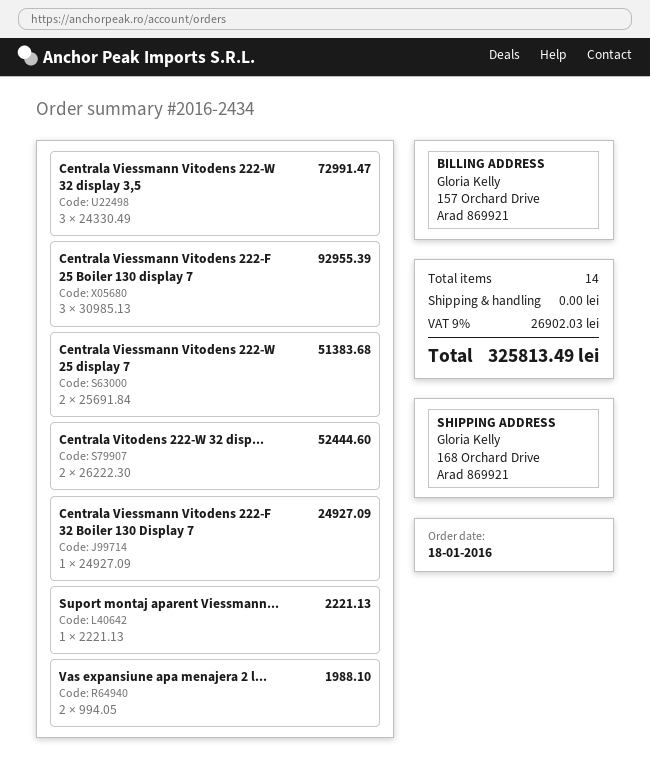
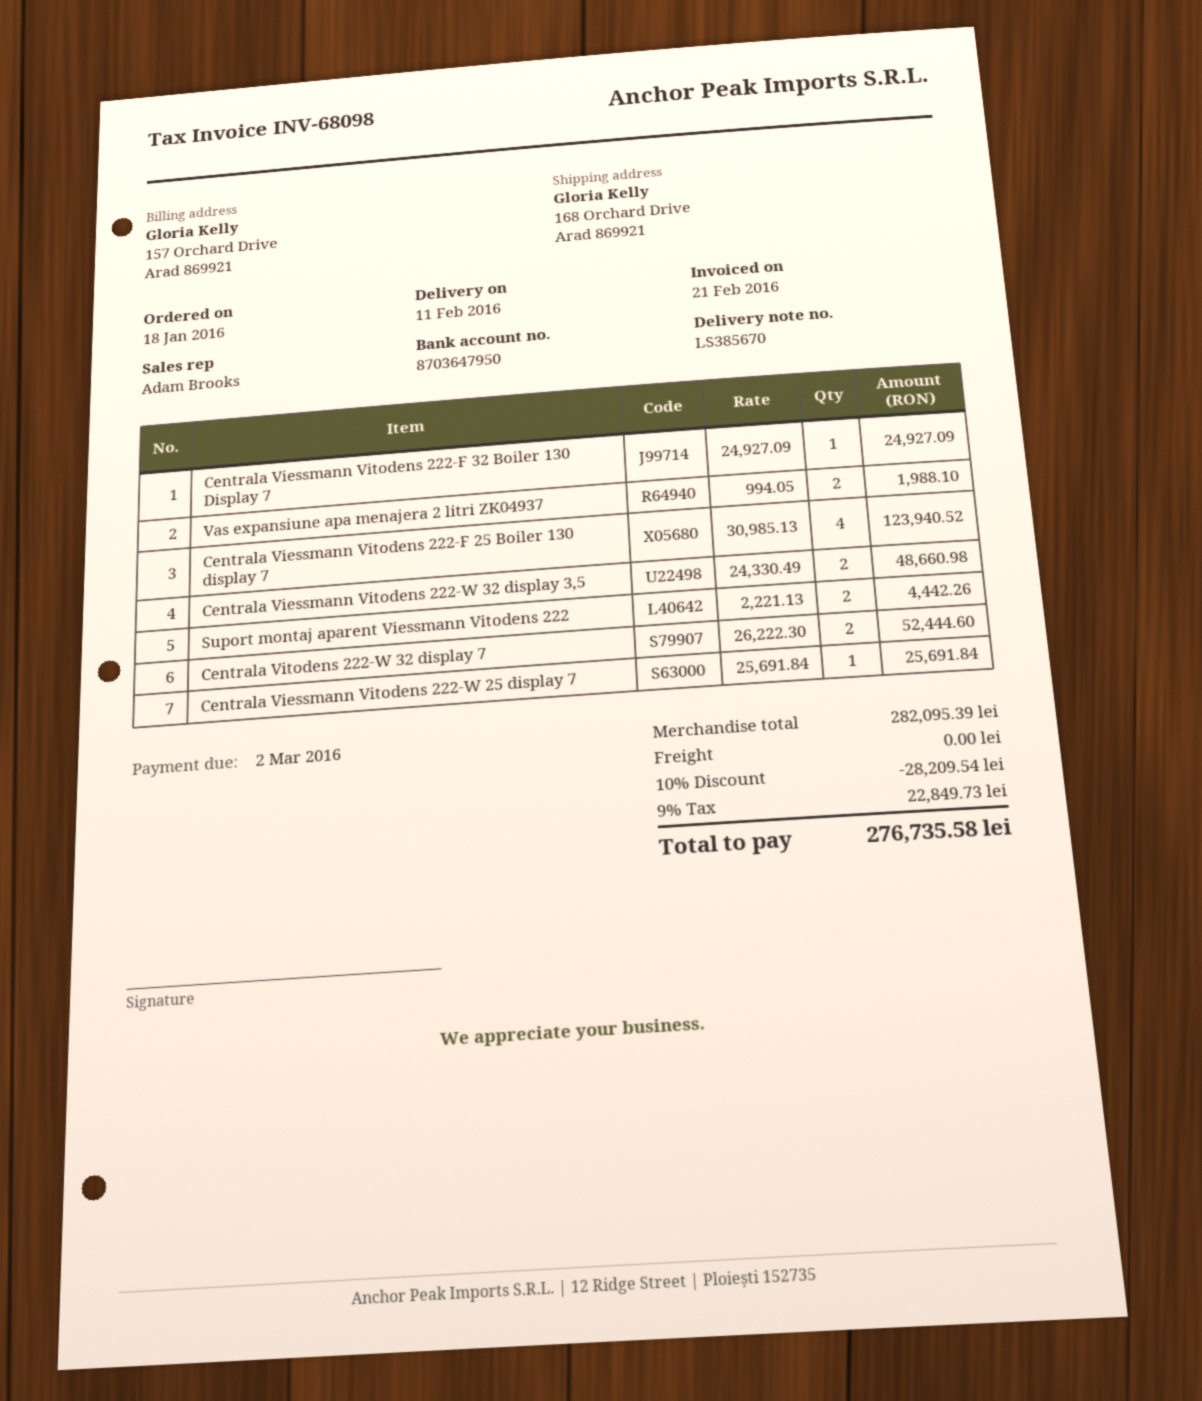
Centrala Viessmann Vitodens 222-W 32 display 3,5: 3 x 24330.49 = 72991.47 -> 2 x 24330.49 = 48660.98
Centrala Viessmann Vitodens 222-F 25 Boiler 130 display 7: 3 x 30985.13 = 92955.39 -> 4 x 30985.13 = 123940.52
Centrala Viessmann Vitodens 222-W 25 display 7: 2 x 25691.84 = 51383.68 -> 1 x 25691.84 = 25691.84
Suport montaj aparent Viessmann...: 1 x 2221.13 = 2221.13 -> 2 x 2221.13 = 4442.26
discount: none -> 10% = 28209.54
tax: 9% = 26902.03 -> 9% = 22849.73
total: 325813.49 -> 276735.58

